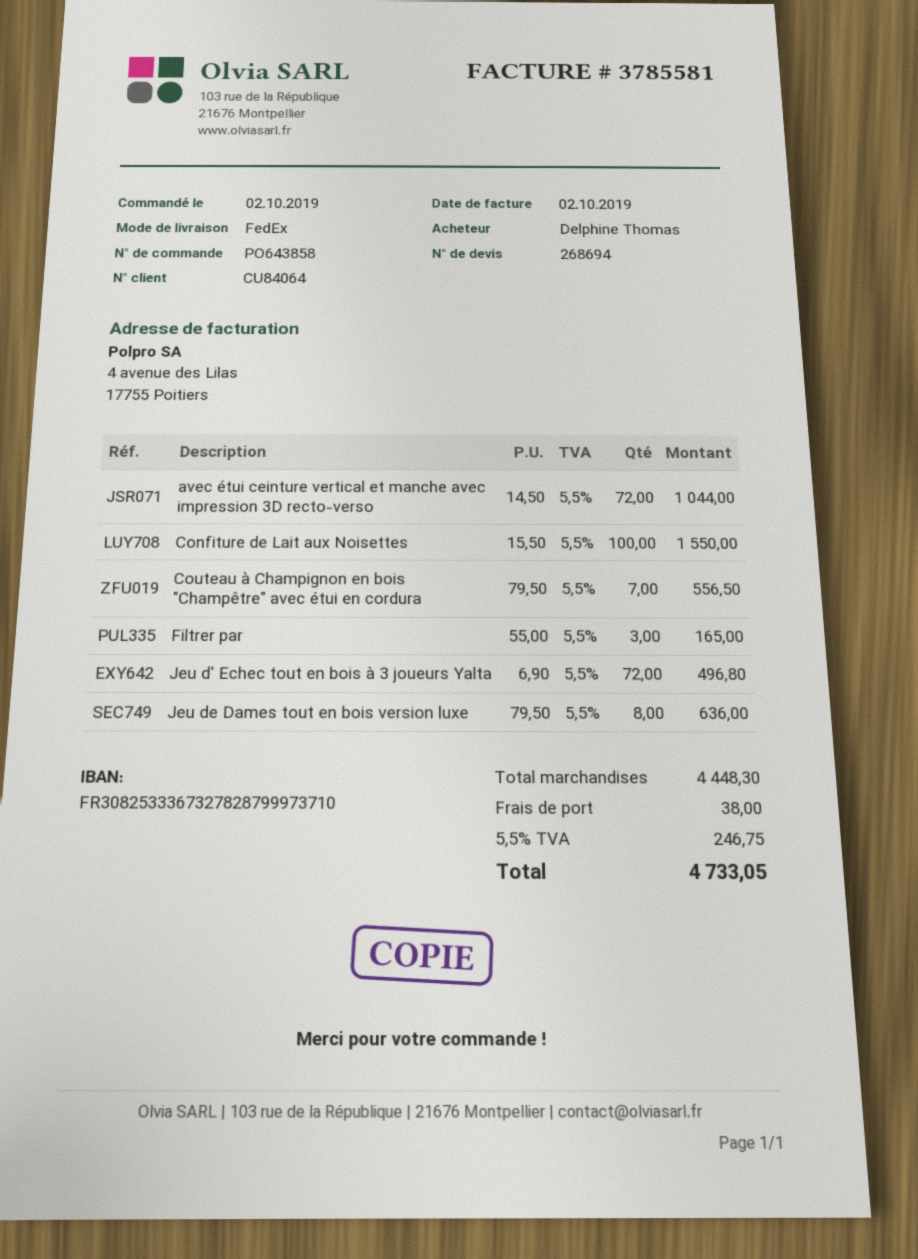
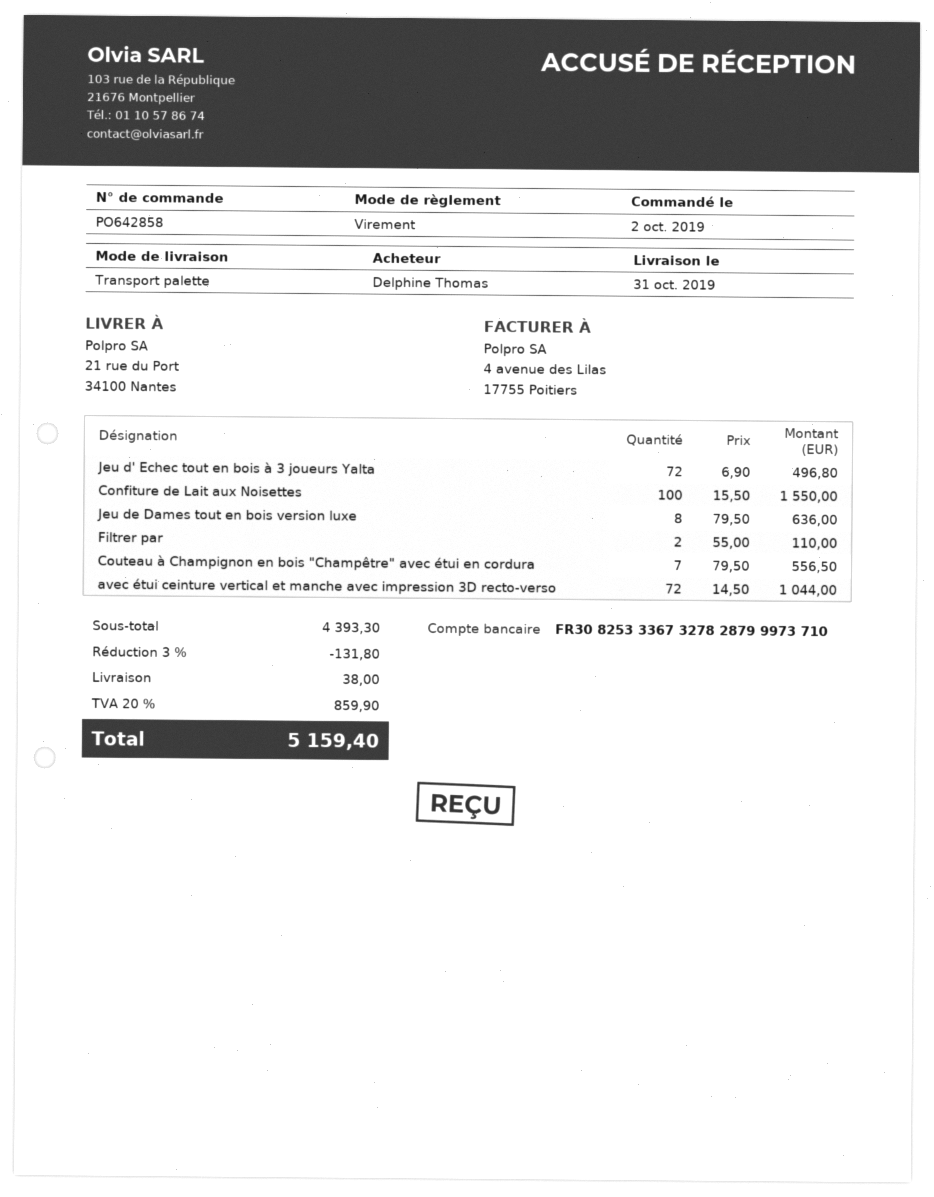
order number: PO643858 -> PO642858
shipping method: FedEx -> pallet freight
Filtrer par: 3 x 55.00 = 165.00 -> 2 x 55.00 = 110.00
subtotal: 4448.30 -> 4393.30
discount: none -> 3% = 131.80
tax: 5.5% = 246.75 -> 20% = 859.90
total: 4733.05 -> 5159.40

